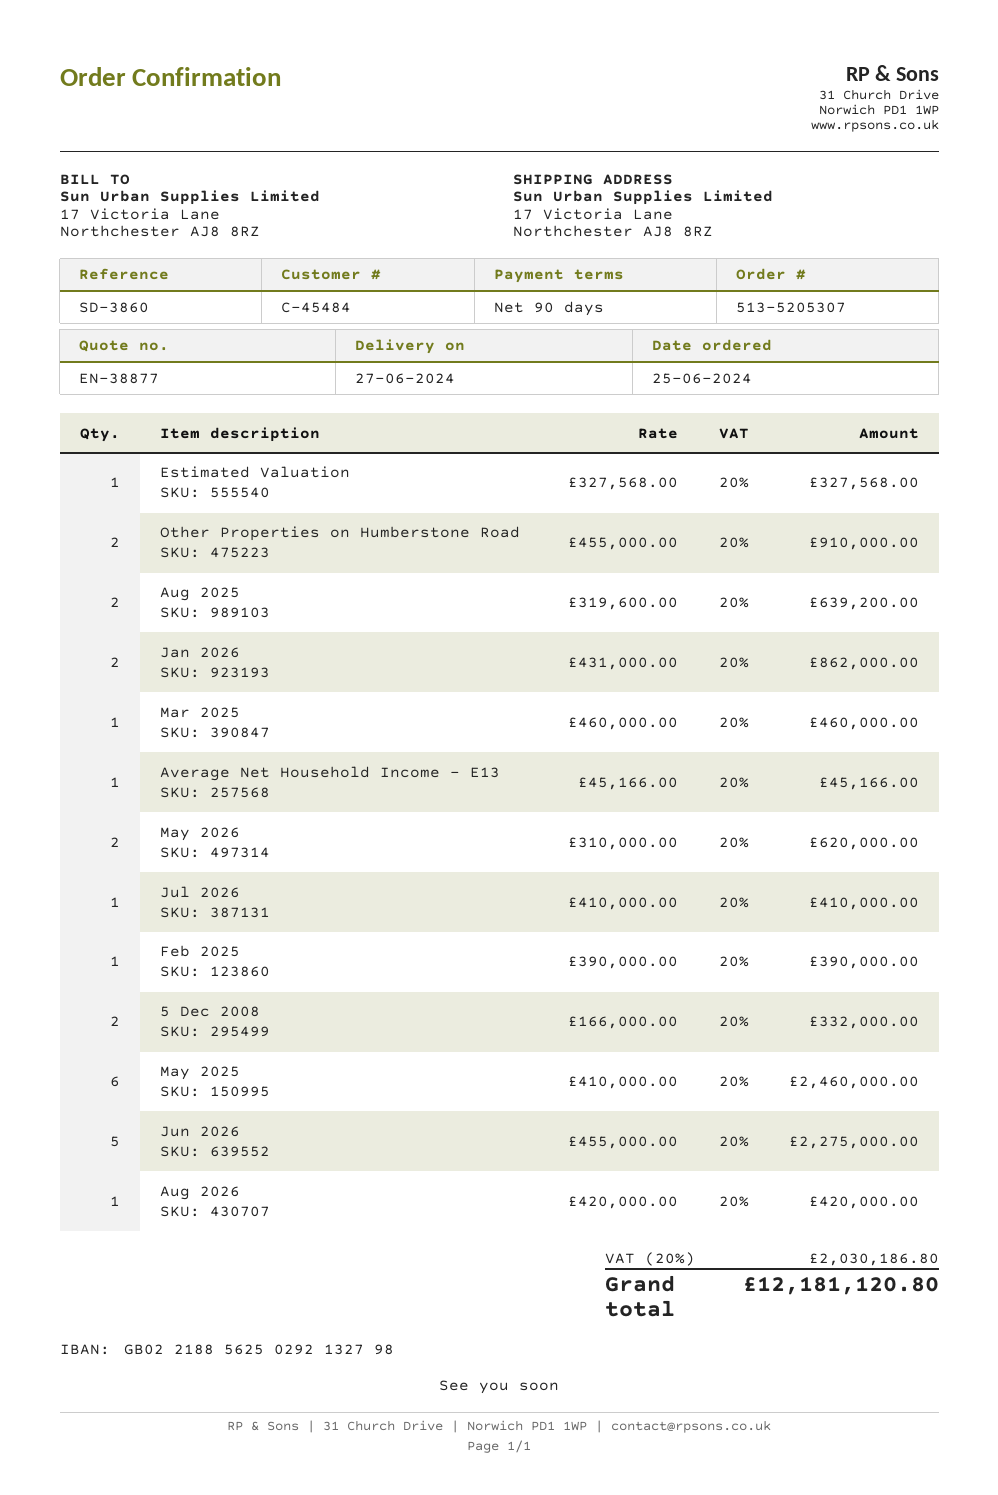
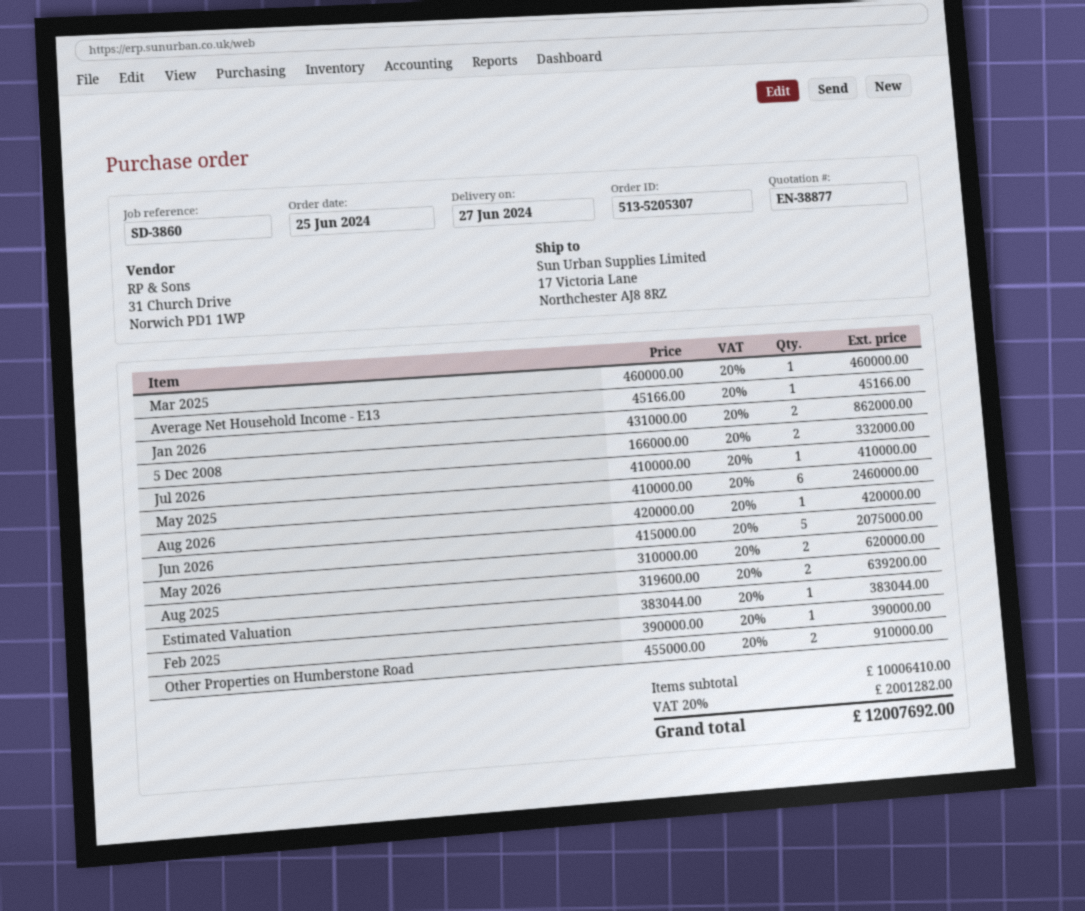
Estimated Valuation: 1 x 327568.00 = 327568.00 -> 1 x 383044.00 = 383044.00
Jun 2026: 5 x 455000.00 = 2275000.00 -> 5 x 415000.00 = 2075000.00
tax: 20% = 2030186.80 -> 20% = 2001282.00
total: 12181120.80 -> 12007692.00

